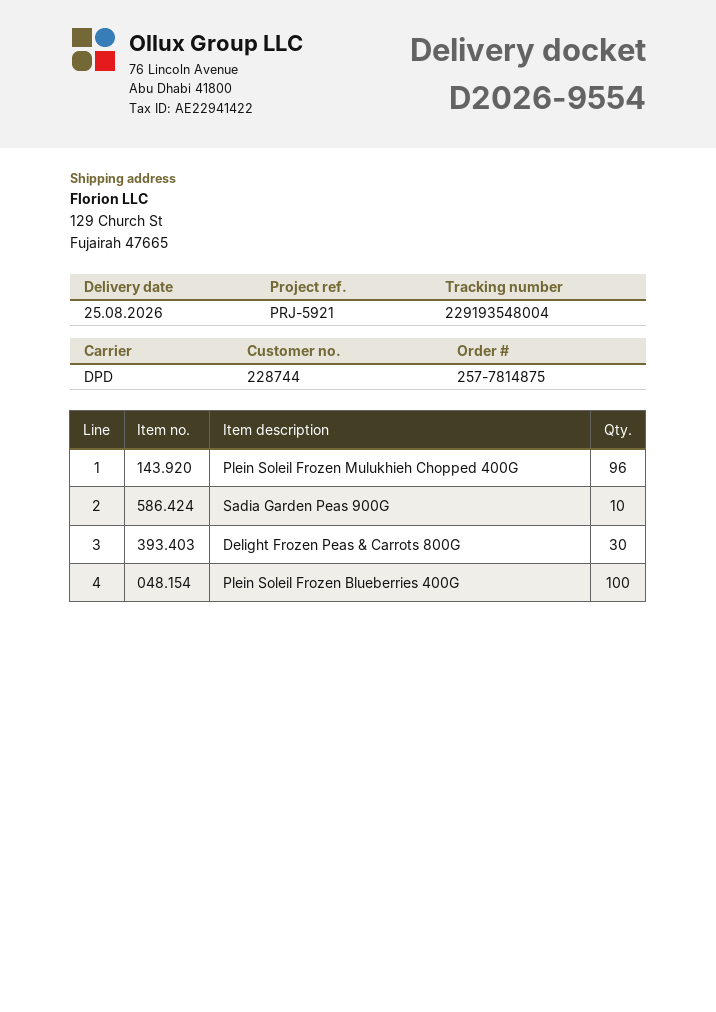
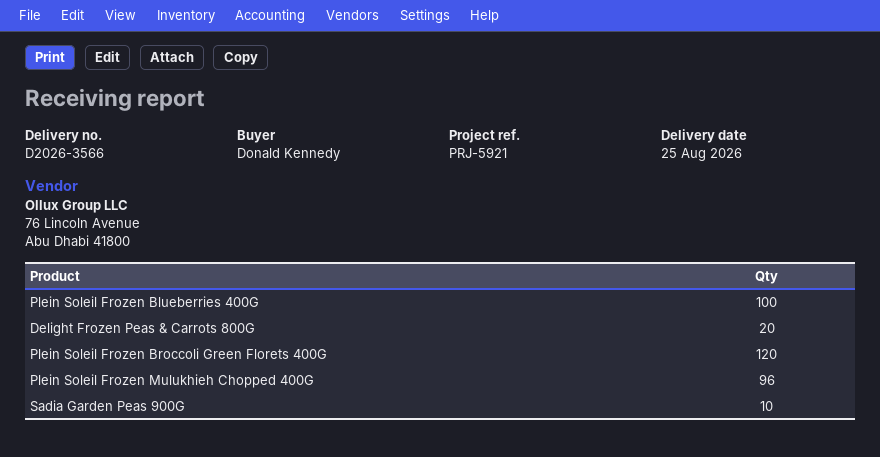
delivery note number: D2026-9554 -> D2026-3566
Delight Frozen Peas & Carrots 800G: 30 -> 20
Plein Soleil Frozen Broccoli Green Florets 400G: none -> 120

